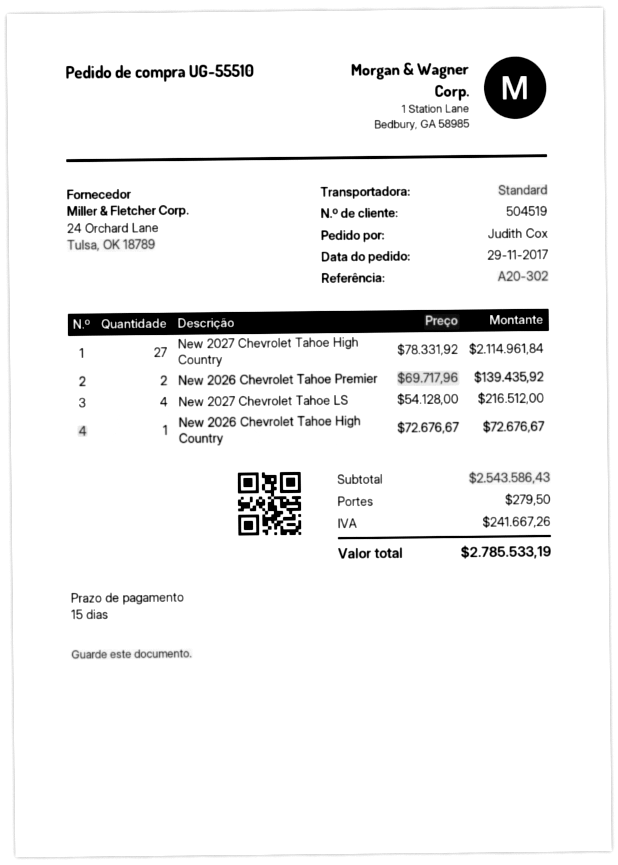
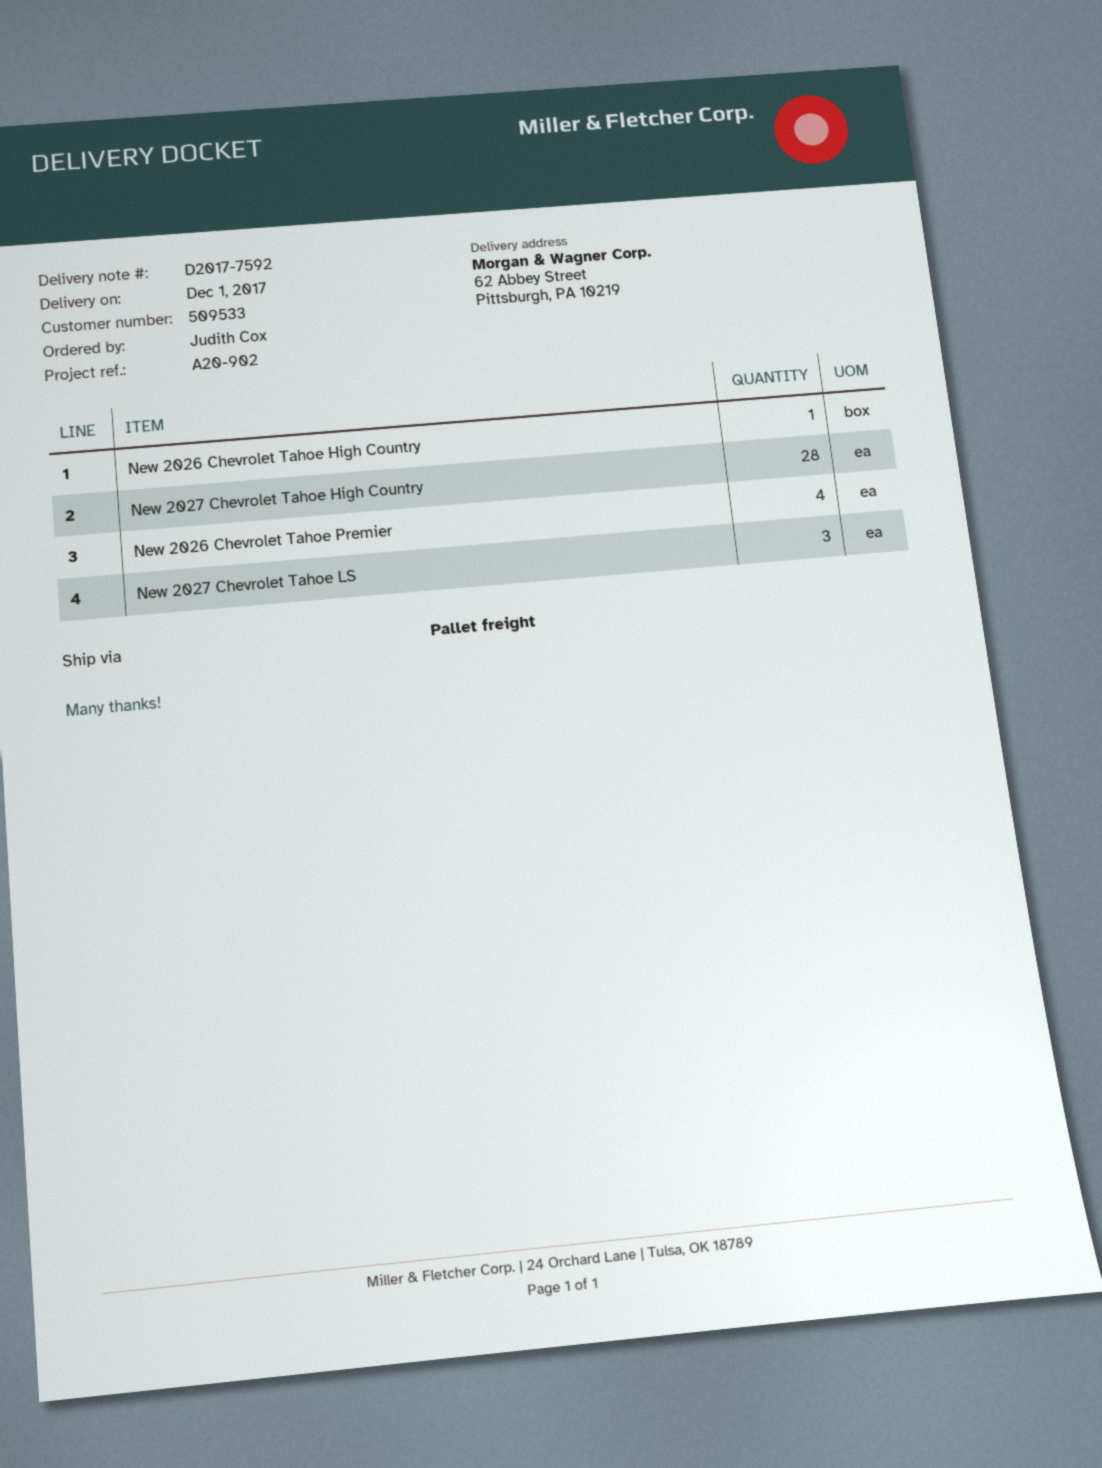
customer number: 504519 -> 509533
reference: A20-302 -> A20-902
shipping method: standard -> pallet freight
New 2027 Chevrolet Tahoe High Country: 27 -> 28
New 2026 Chevrolet Tahoe Premier: 2 -> 4
New 2027 Chevrolet Tahoe LS: 4 -> 3

